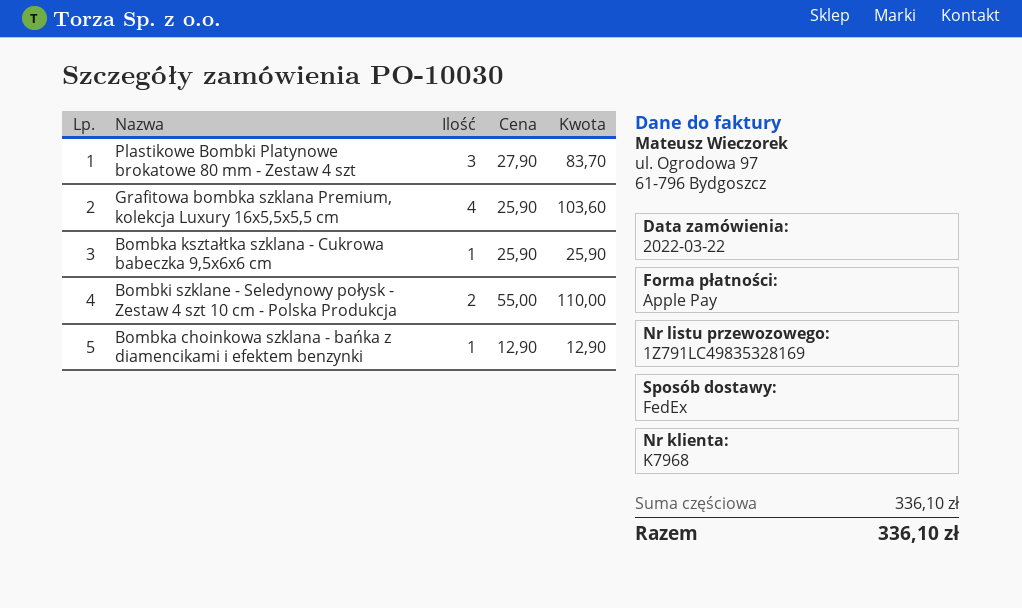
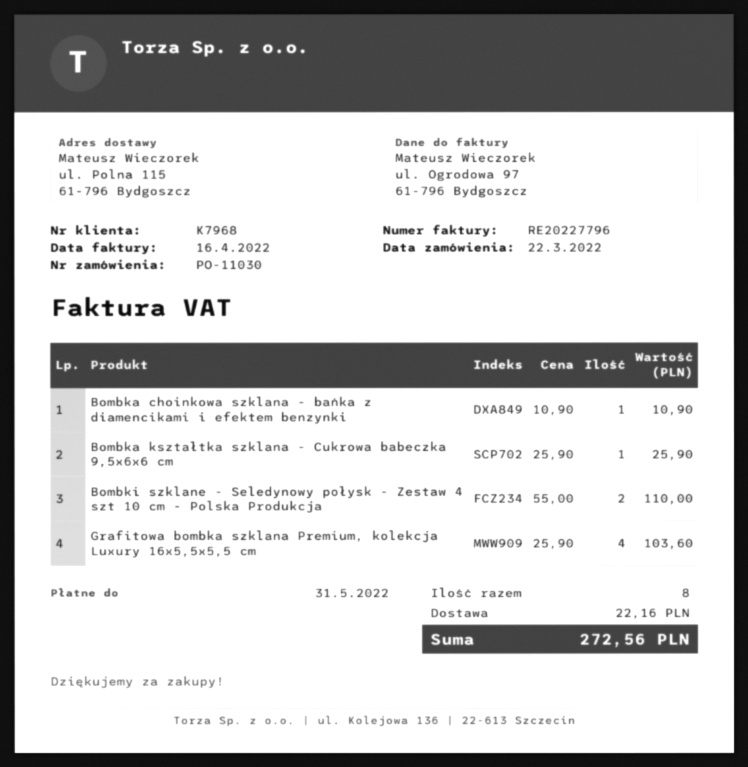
order number: PO-10030 -> PO-11030
Plastikowe Bombki Platynowe brokatowe 80 mm - Zestaw 4 szt: 3 x 27.90 = 83.70 -> none
Bombka choinkowa szklana - bańka z diamencikami i efektem benzynki: 1 x 12.90 = 12.90 -> 1 x 10.90 = 10.90
shipping: none -> 22.16
total: 336.10 -> 272.56

